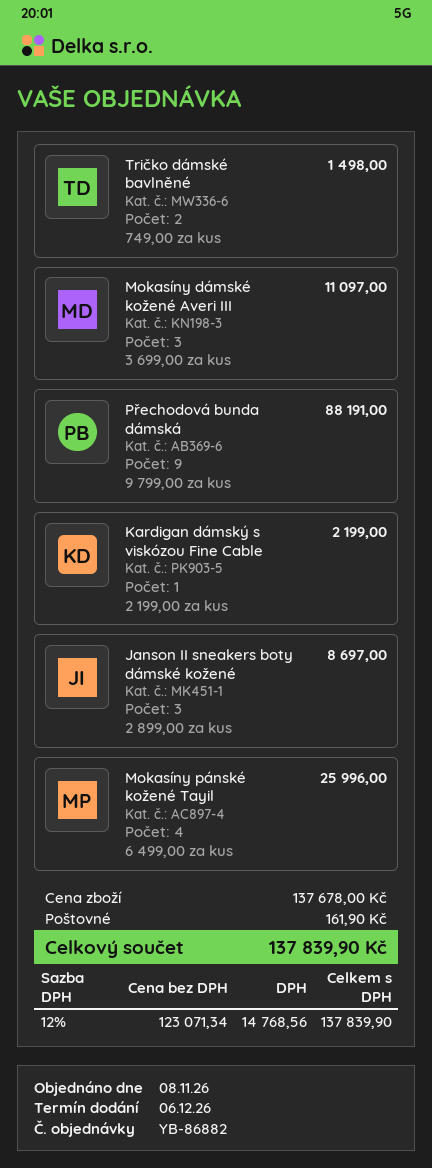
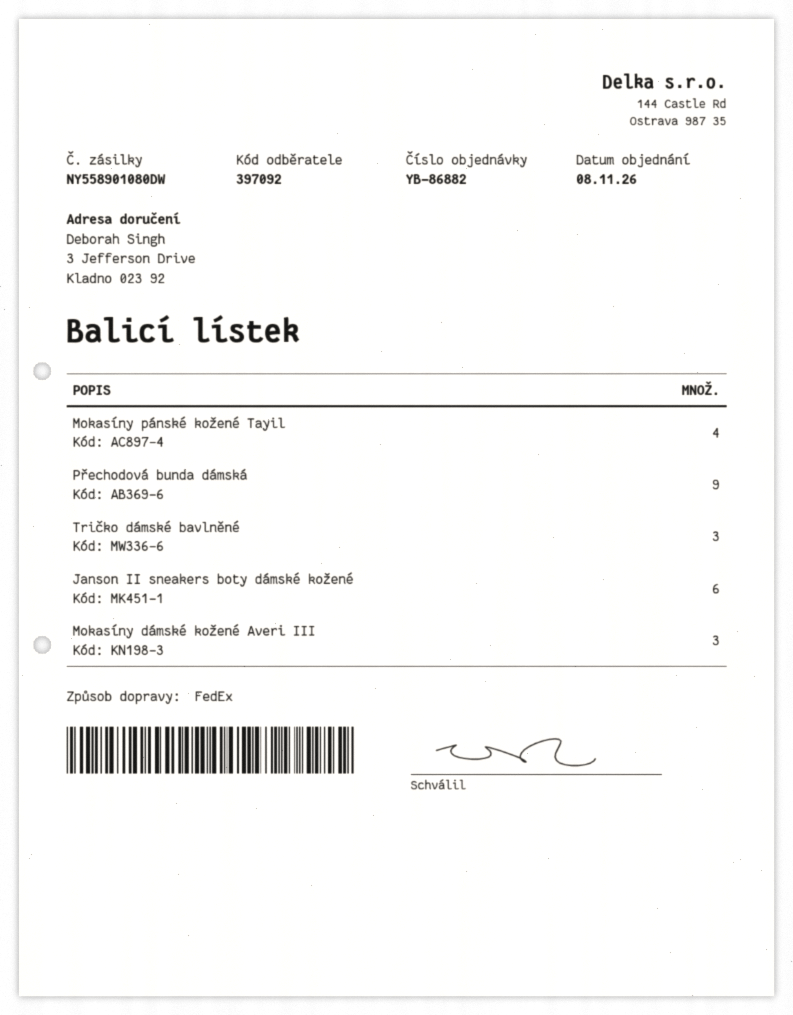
Tričko dámské bavlněné: 2 -> 3
Kardigan dámský s viskózou Fine Cable: 1 -> none
Janson II sneakers boty dámské kožené: 3 -> 6

